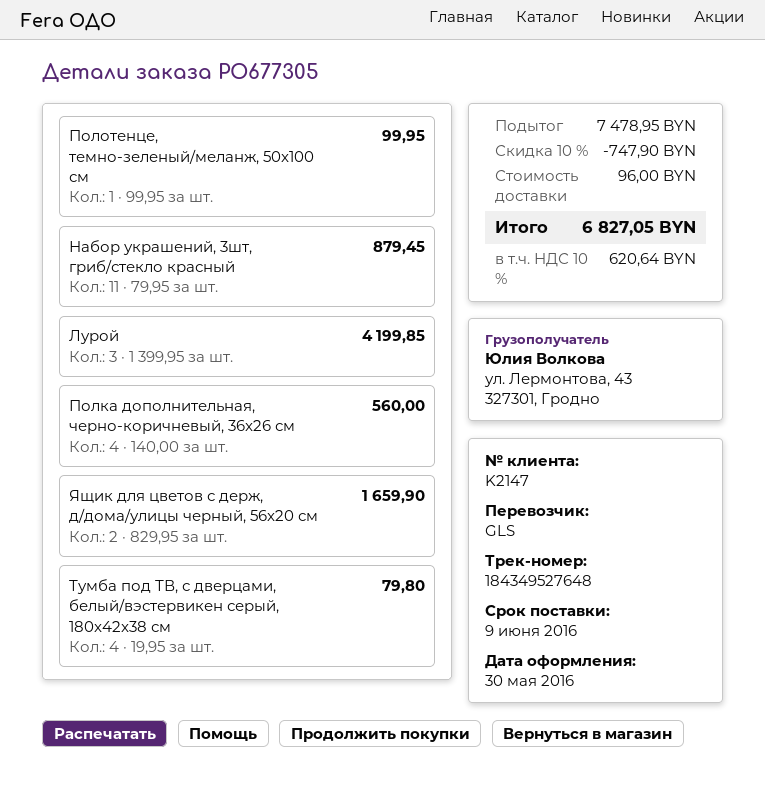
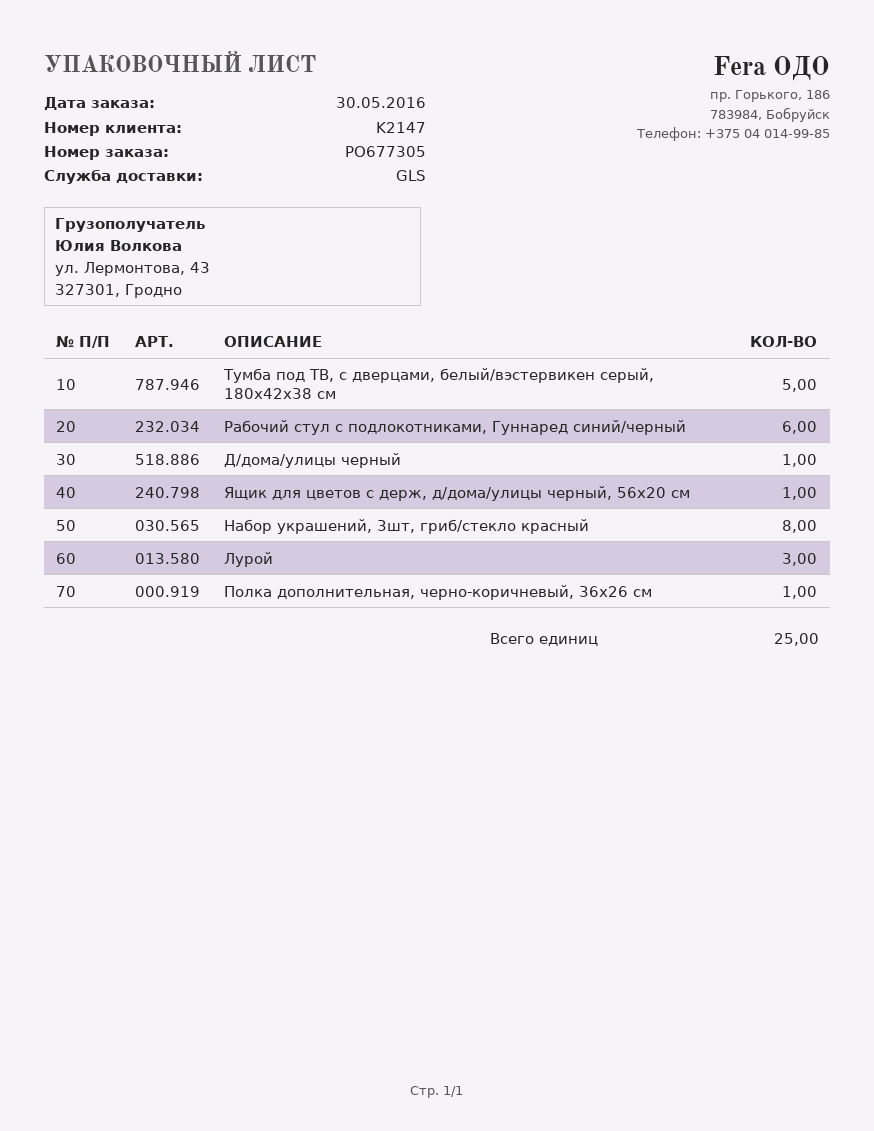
Полотенце, темно-зеленый/меланж, 50x100 см: 1 -> none
Набор украшений, 3шт, гриб/стекло красный: 11 -> 8
Полка дополнительная, черно-коричневый, 36x26 см: 4 -> 1
Ящик для цветов с держ, д/дома/улицы черный, 56x20 см: 2 -> 1
Тумба под ТВ, с дверцами, белый/вэстервикен серый, 180x42x38 см: 4 -> 5
Рабочий стул с подлокотниками, Гуннаред синий/черный: none -> 6
Д/дома/улицы черный: none -> 1

